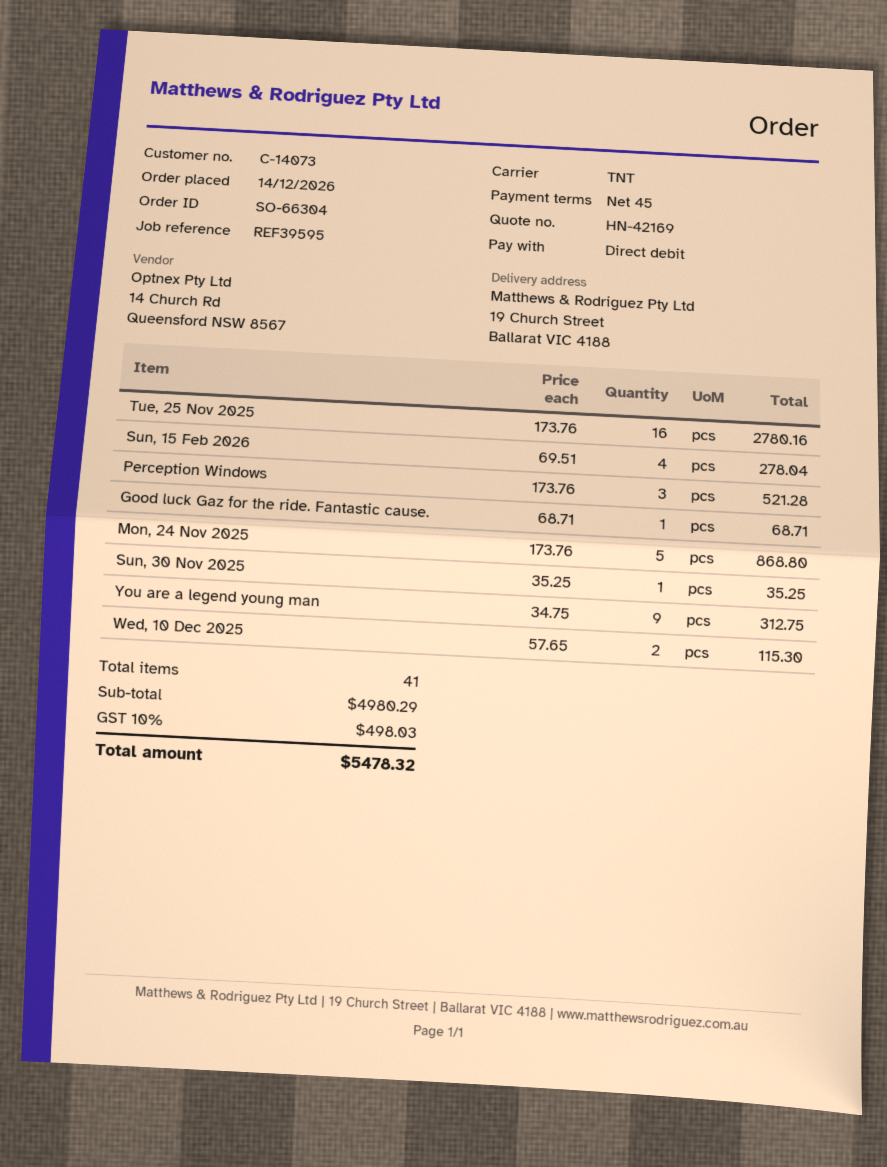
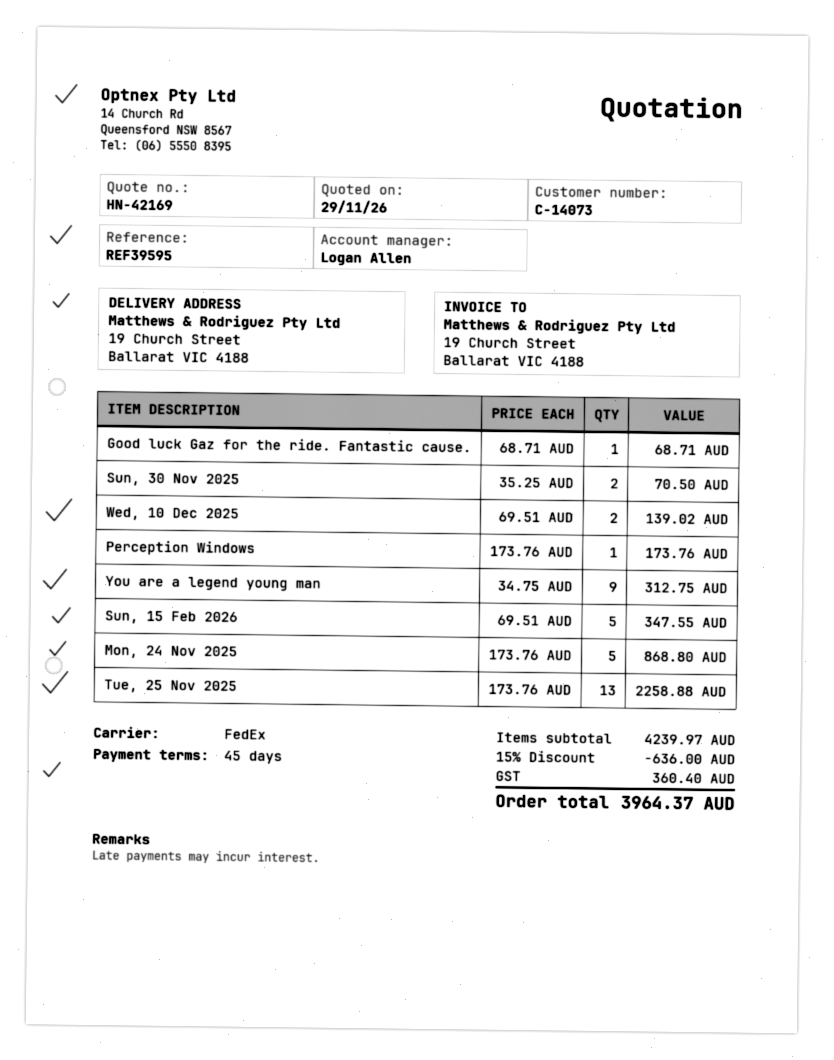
shipping method: TNT -> FedEx
Tue, 25 Nov 2025: 16 x 173.76 = 2780.16 -> 13 x 173.76 = 2258.88
Sun, 15 Feb 2026: 4 x 69.51 = 278.04 -> 5 x 69.51 = 347.55
Perception Windows: 3 x 173.76 = 521.28 -> 1 x 173.76 = 173.76
Sun, 30 Nov 2025: 1 x 35.25 = 35.25 -> 2 x 35.25 = 70.50
Wed, 10 Dec 2025: 2 x 57.65 = 115.30 -> 2 x 69.51 = 139.02
subtotal: 4980.29 -> 4239.97
discount: none -> 15% = 636.00
tax: 498.03 -> 360.40
total: 5478.32 -> 3964.37

